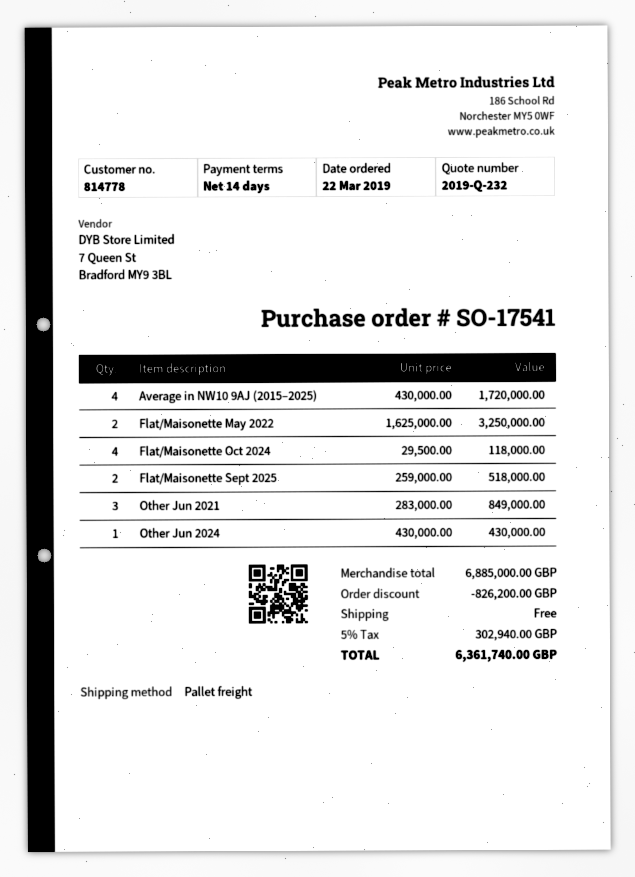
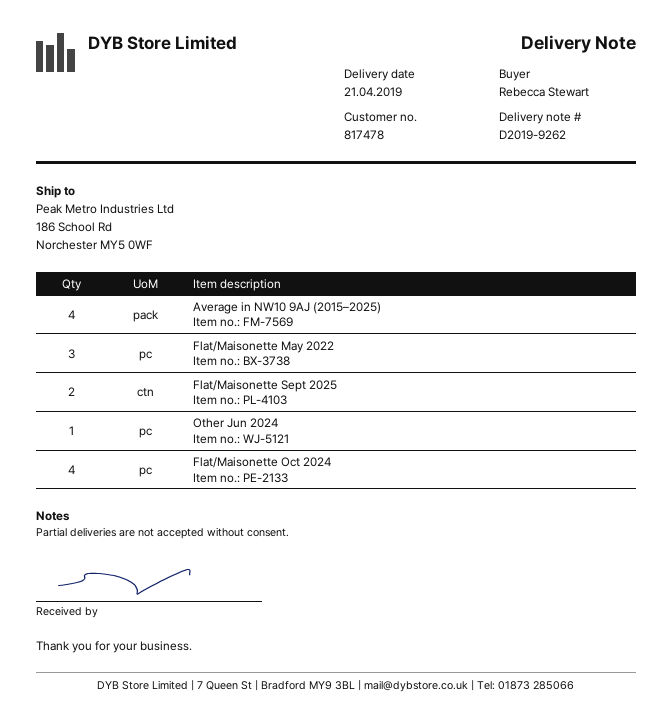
customer number: 814778 -> 817478
Flat/Maisonette May 2022: 2 -> 3
Other Jun 2021: 3 -> none

